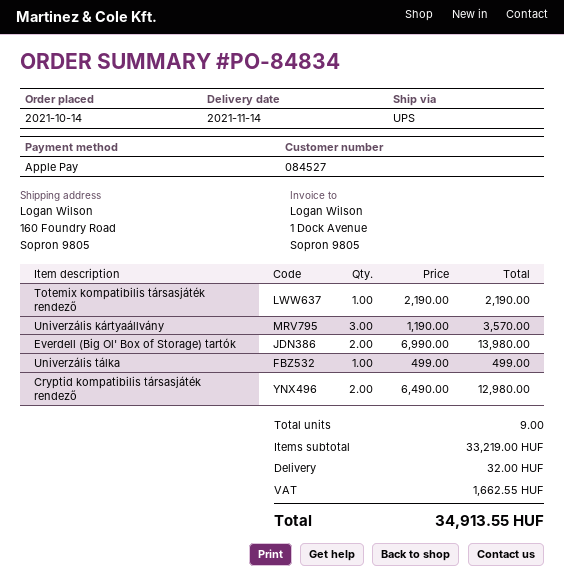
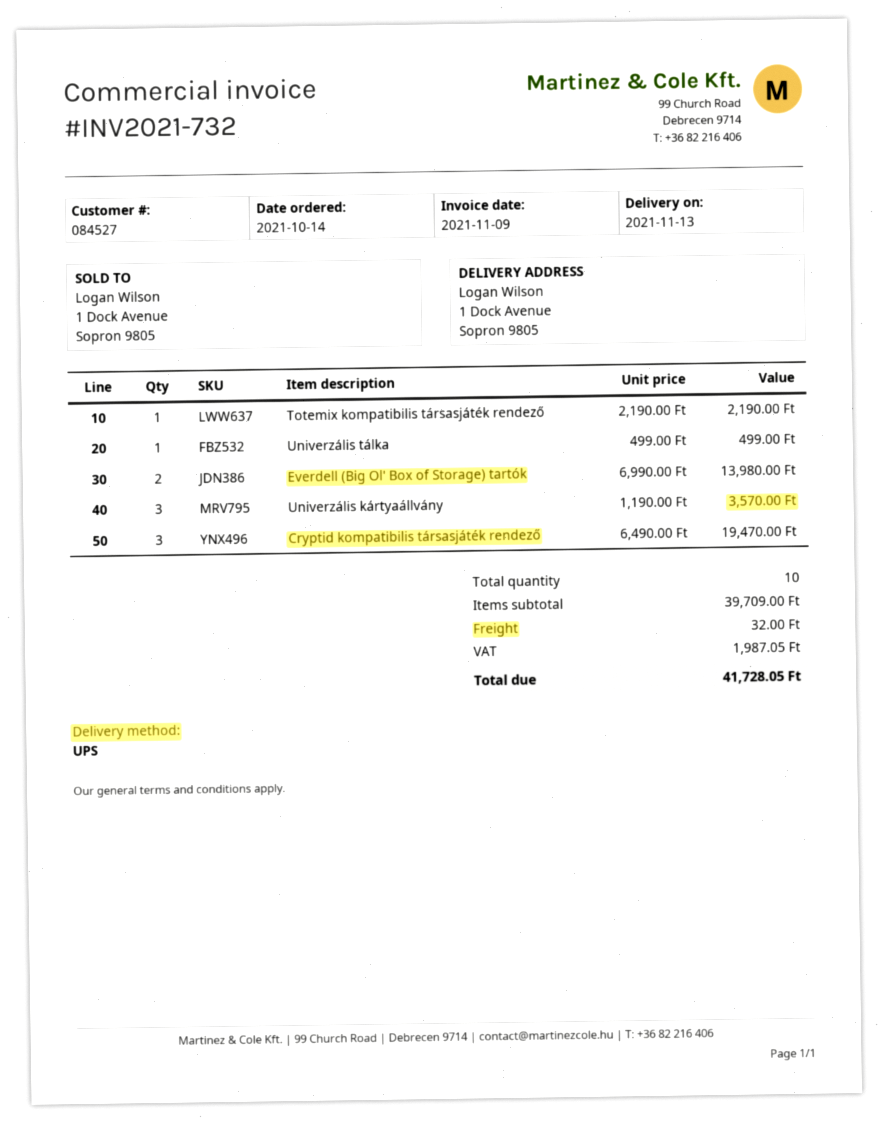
delivery date: 2021-11-14 -> 2021-11-13
ship to: 160 Foundry Road, Sopron 9805 -> 1 Dock Avenue, Sopron 9805
Cryptid kompatibilis társasjáték rendező: 2 x 6490.00 = 12980.00 -> 3 x 6490.00 = 19470.00
total quantity: 9 -> 10
subtotal: 33219.00 -> 39709.00
tax: 1662.55 -> 1987.05
total: 34913.55 -> 41728.05

